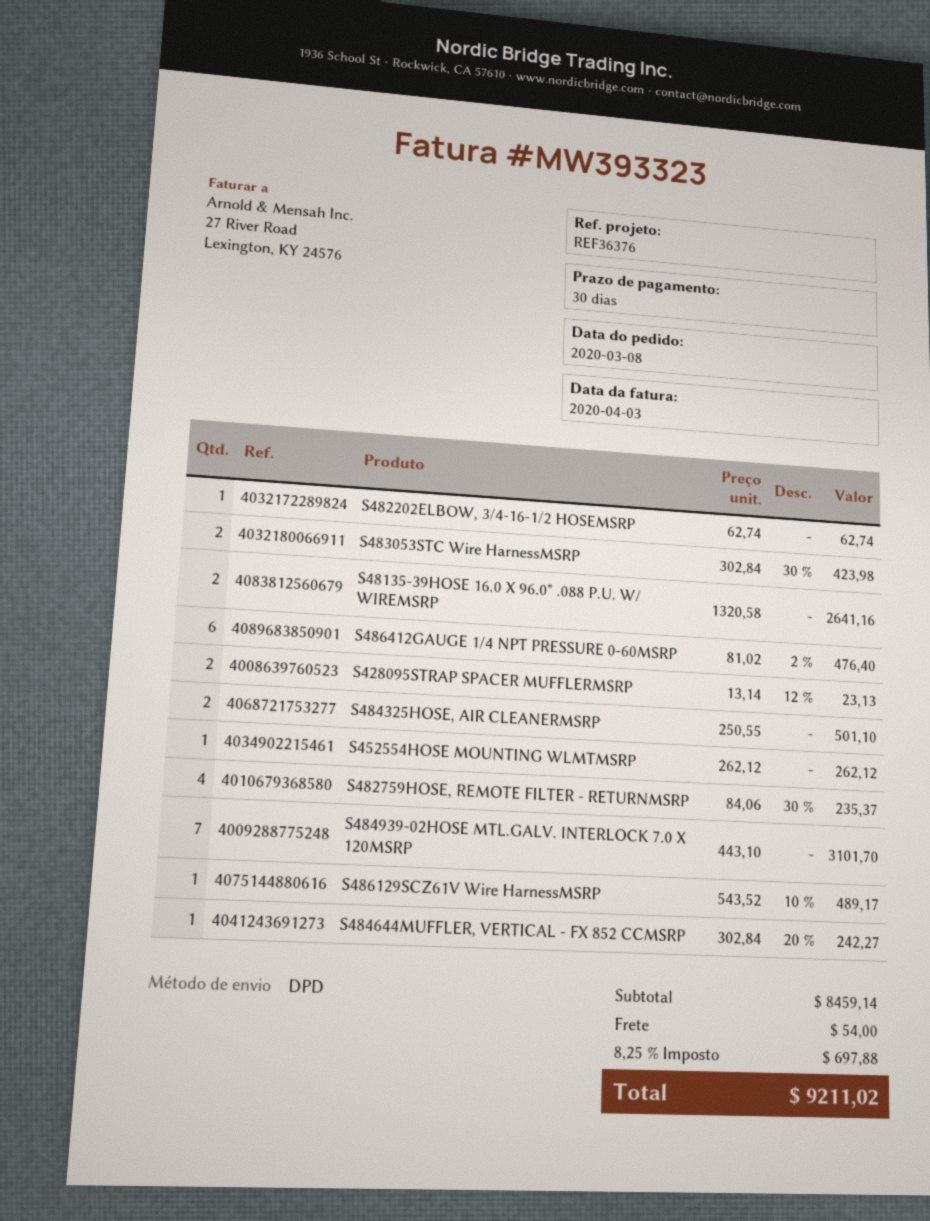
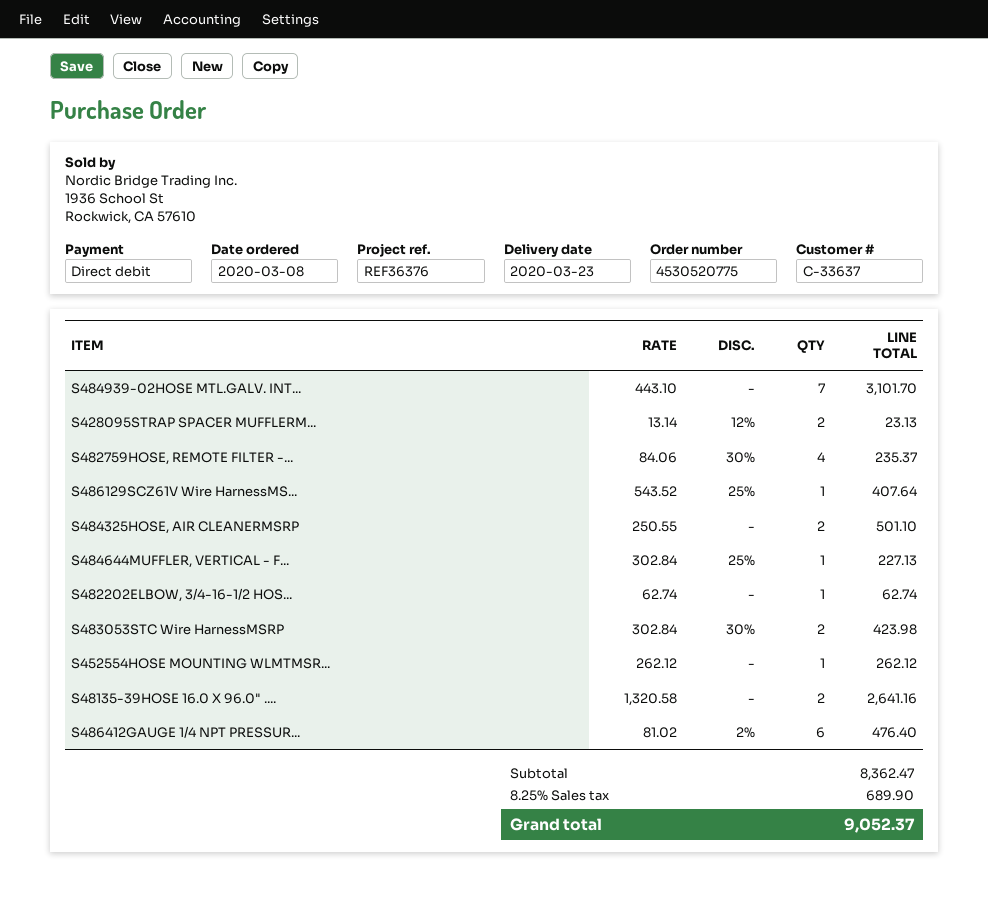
S486129SCZ61V Wire HarnessMSRP: 1 x 543.52 - 10% = 489.17 -> 1 x 543.52 - 25% = 407.64
S484644MUFFLER, VERTICAL - FX 852 CCMSRP: 1 x 302.84 - 20% = 242.27 -> 1 x 302.84 - 25% = 227.13
subtotal: 8459.14 -> 8362.47
shipping: 54.00 -> none
tax: 8.25% = 697.88 -> 8.25% = 689.90
total: 9211.02 -> 9052.37

